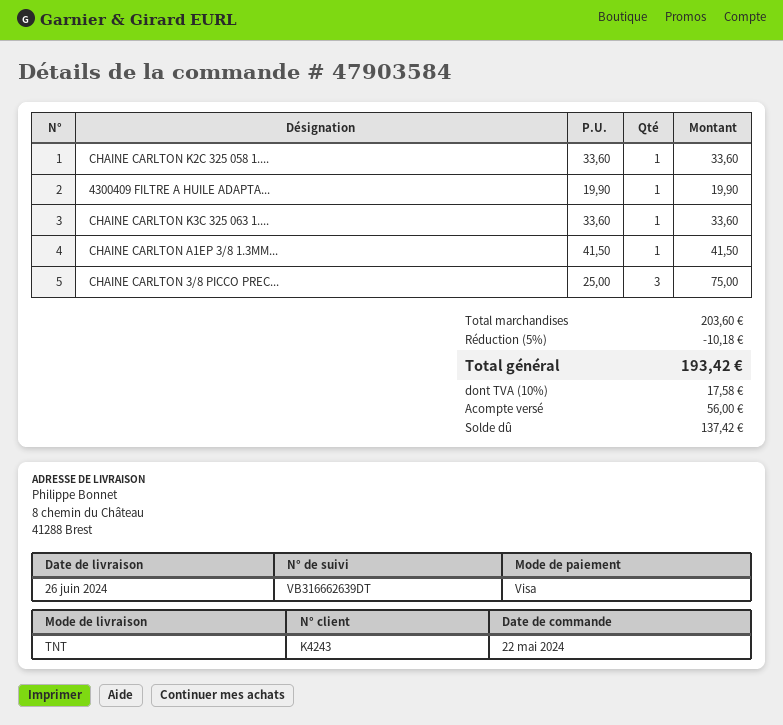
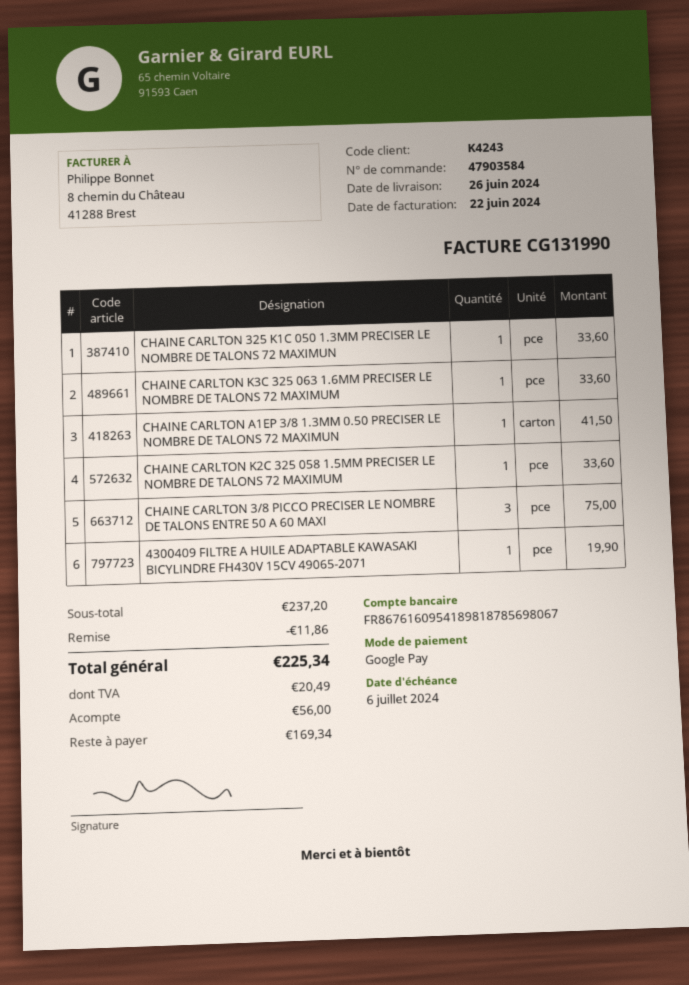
payment method: Visa -> Google Pay
CHAINE CARLTON 325 K1C 050 1.3MM PRECISER LE NOMBRE DE TALONS 72 MAXIMUN: none -> 1 for 33.60
subtotal: 203.60 -> 237.20
discount: 10.18 -> 11.86
tax: 17.58 -> 20.49
total: 193.42 -> 225.34
balance: 137.42 -> 169.34

